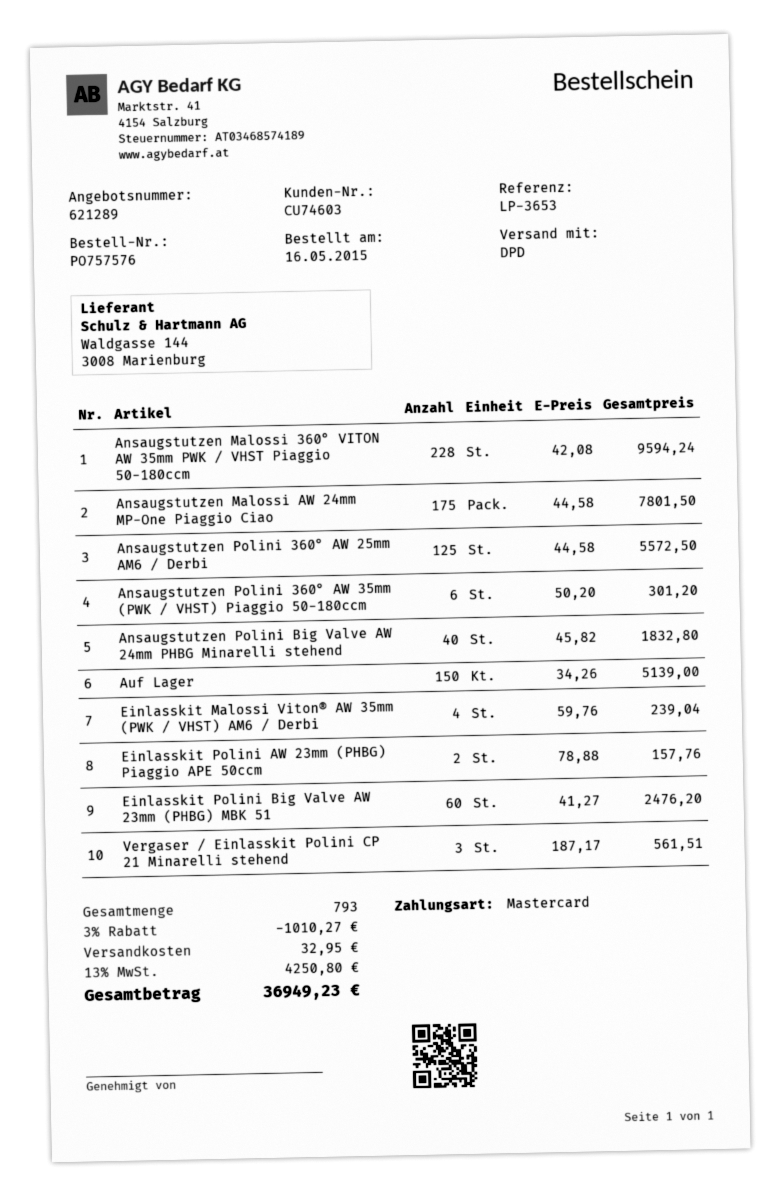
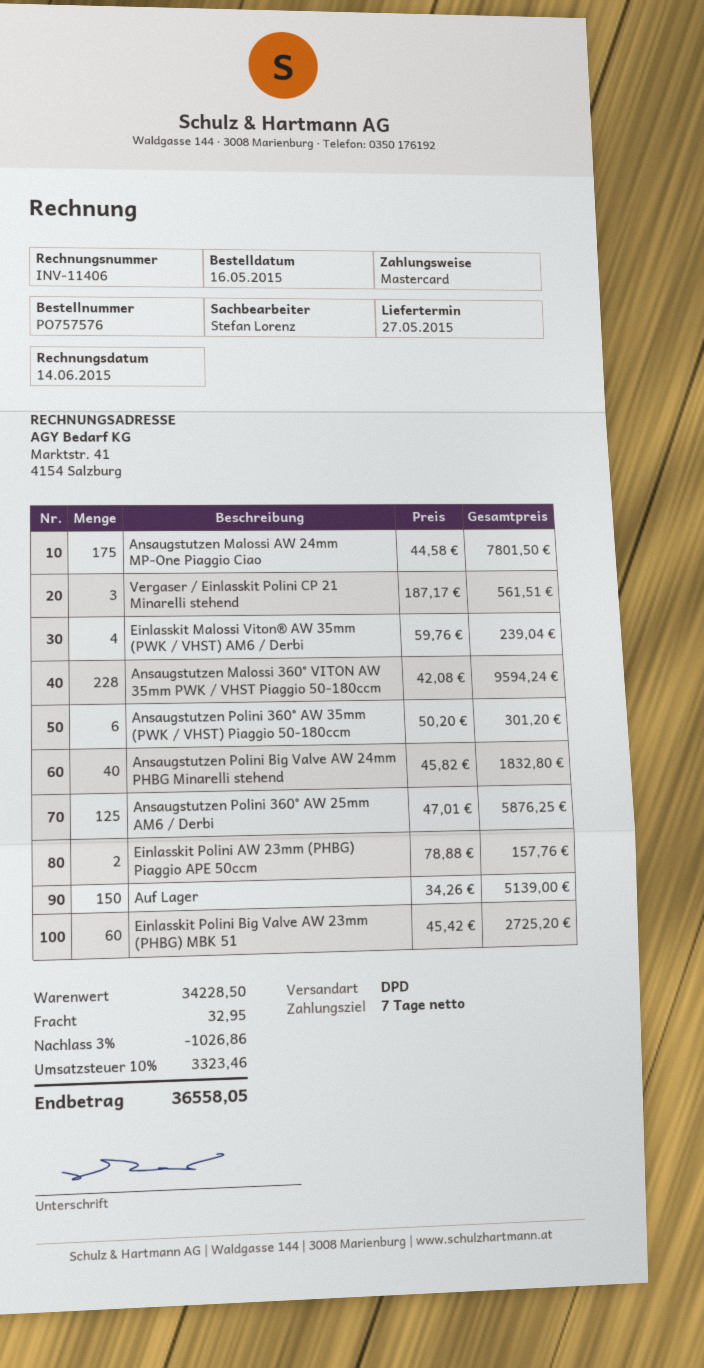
Ansaugstutzen Polini 360° AW 25mm AM6 / Derbi: 125 x 44.58 = 5572.50 -> 125 x 47.01 = 5876.25
Einlasskit Polini Big Valve AW 23mm (PHBG) MBK 51: 60 x 41.27 = 2476.20 -> 60 x 45.42 = 2725.20
discount: 3% = 1010.27 -> 3% = 1026.86
tax: 13% = 4250.80 -> 10% = 3323.46
total: 36949.23 -> 36558.05

